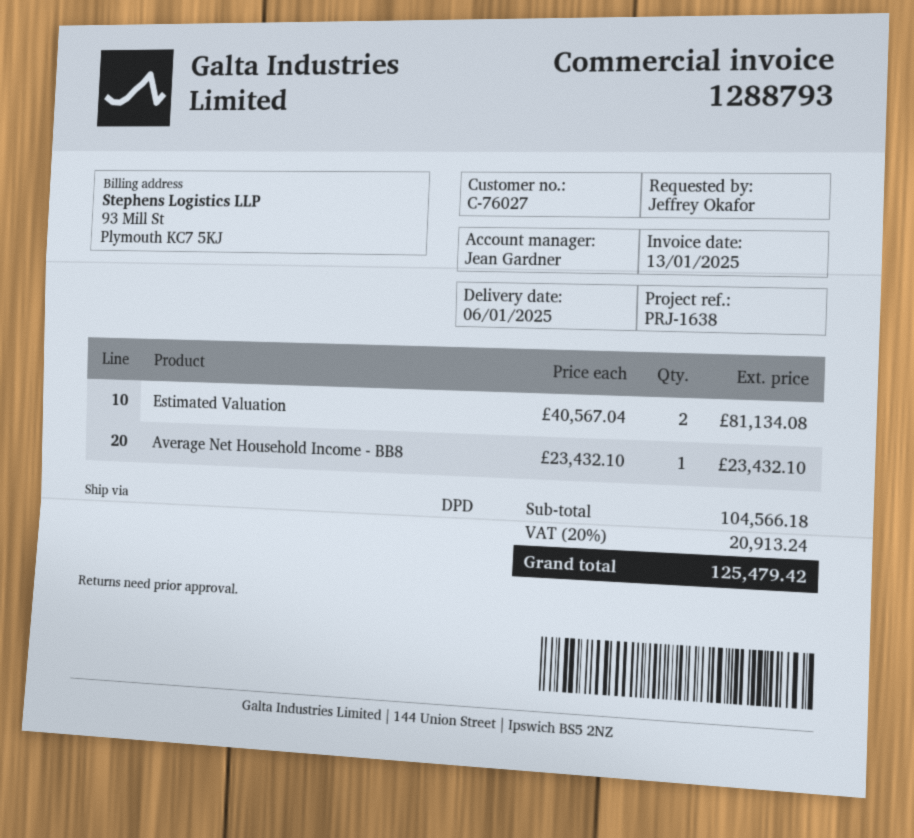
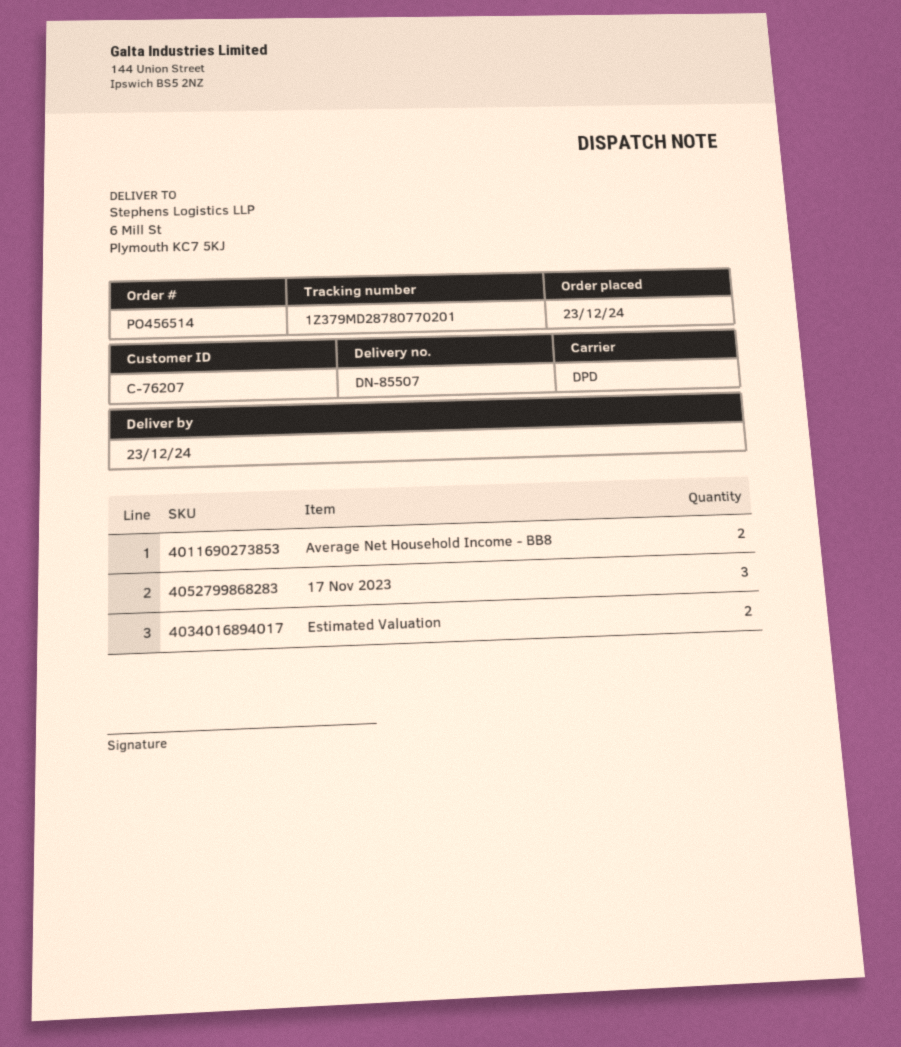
delivery date: 2025-01-06 -> 2024-12-23
customer number: C-76027 -> C-76207
Average Net Household Income - BB8: 1 -> 2
17 Nov 2023: none -> 3

